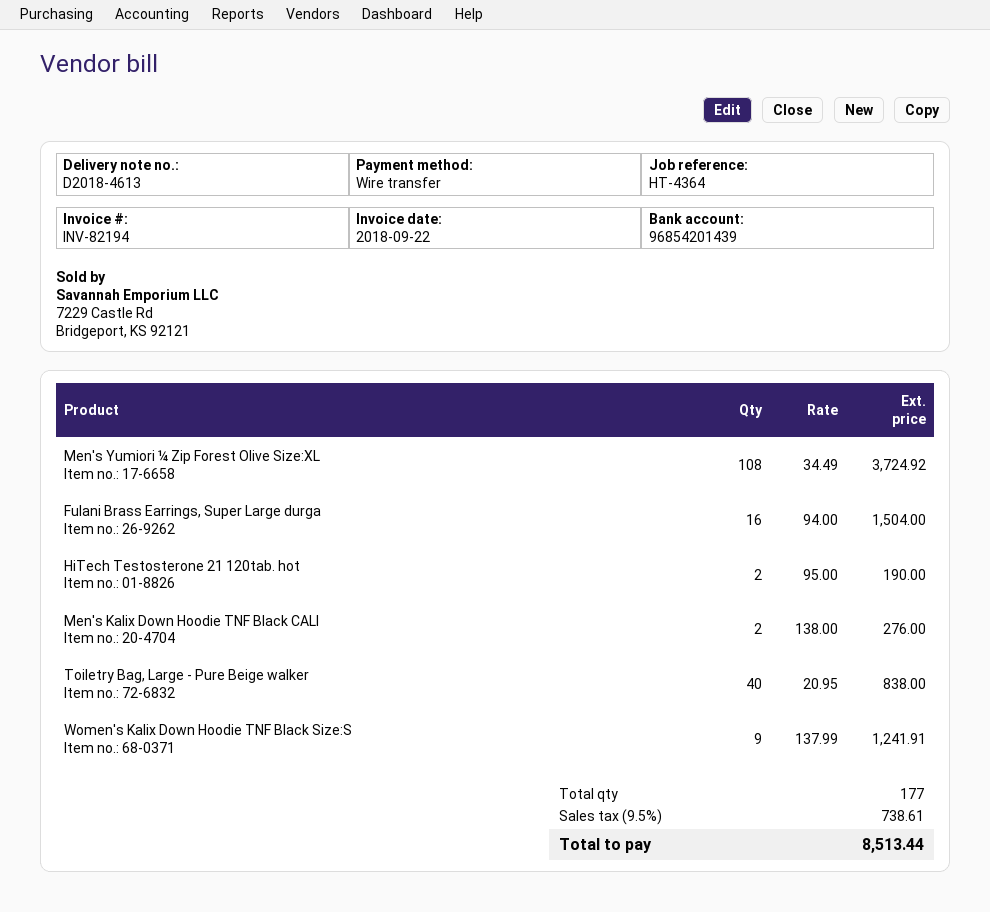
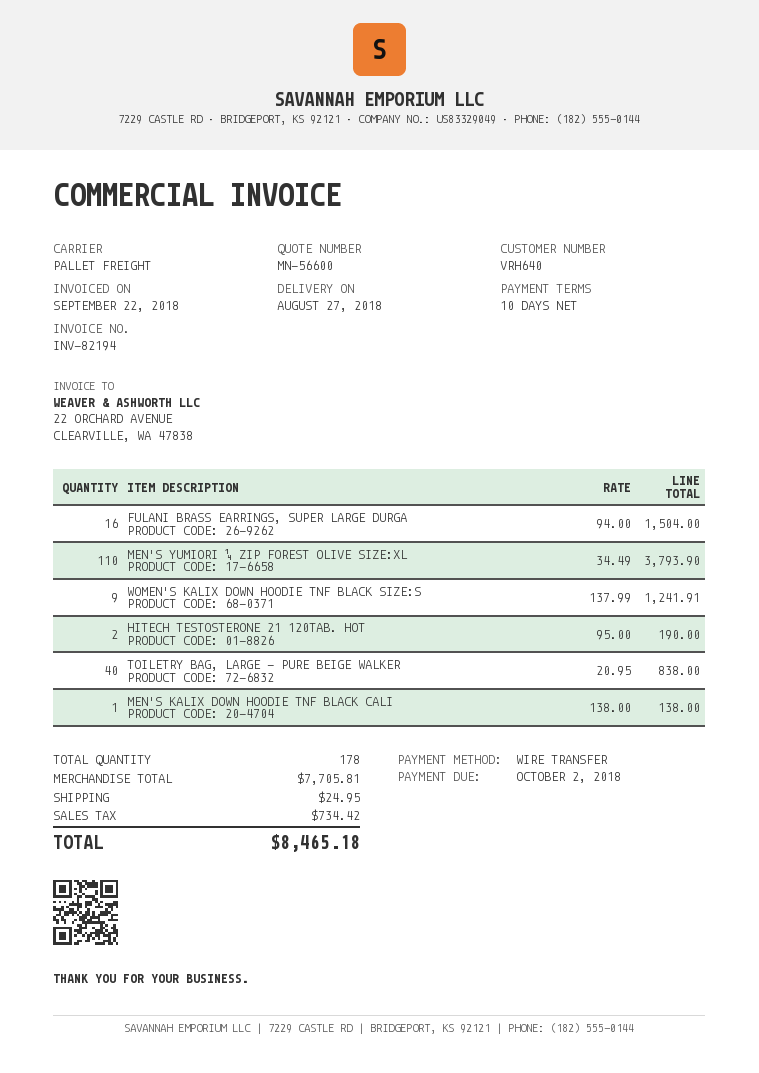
Men's Yumiori ¼ Zip Forest Olive Size:XL: 108 x 34.49 = 3724.92 -> 110 x 34.49 = 3793.90
Men's Kalix Down Hoodie TNF Black CALI: 2 x 138.00 = 276.00 -> 1 x 138.00 = 138.00
total quantity: 177 -> 178
shipping: none -> 24.95
tax: 738.61 -> 734.42
total: 8513.44 -> 8465.18

